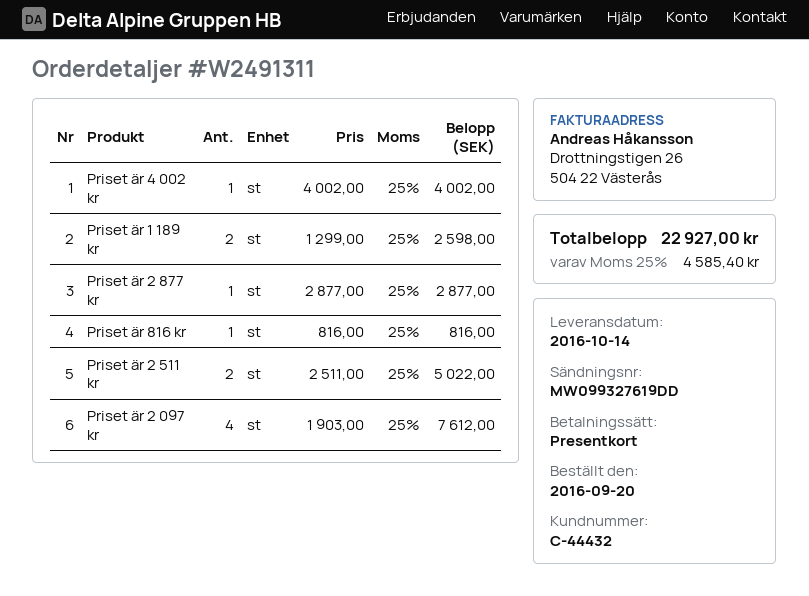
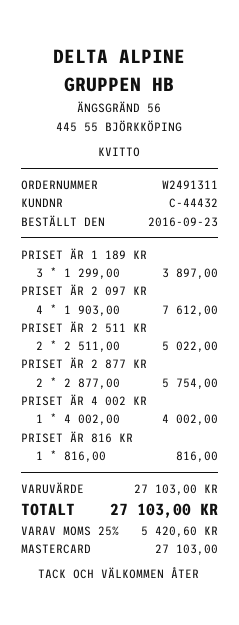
order date: 2016-09-20 -> 2016-09-23
payment method: gift card -> Mastercard
Priset är 1 189 kr: 2 x 1299.00 = 2598.00 -> 3 x 1299.00 = 3897.00
Priset är 2 877 kr: 1 x 2877.00 = 2877.00 -> 2 x 2877.00 = 5754.00
tax: 25% = 4585.40 -> 25% = 5420.60
total: 22927.00 -> 27103.00

